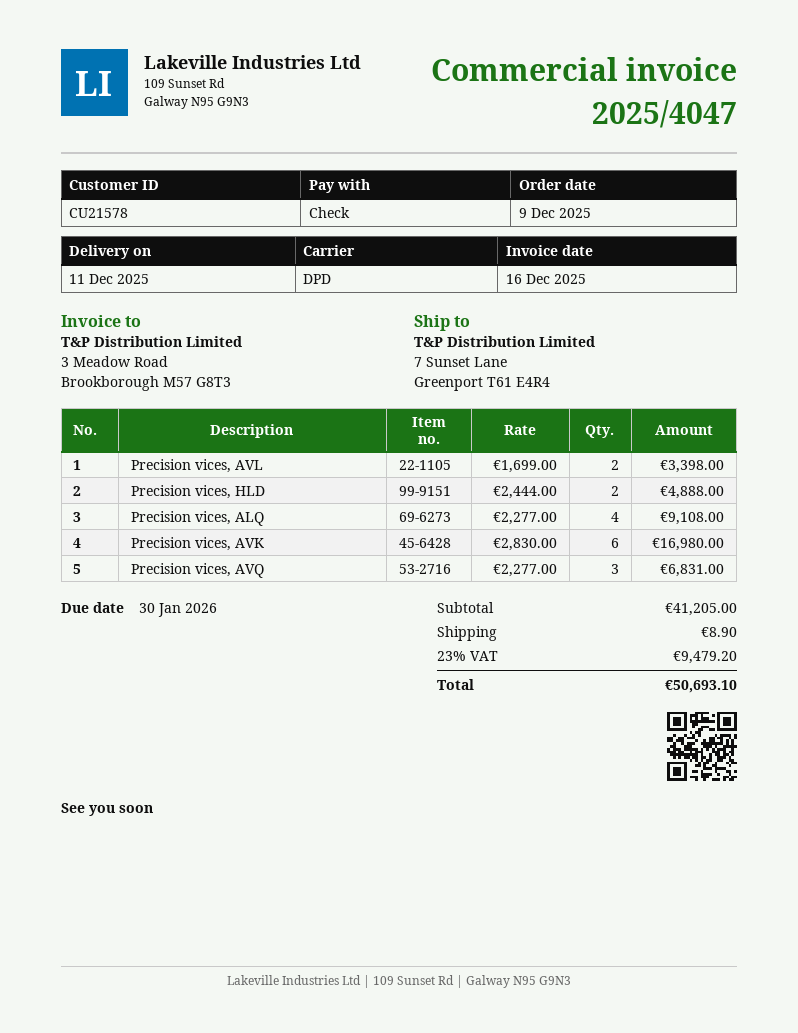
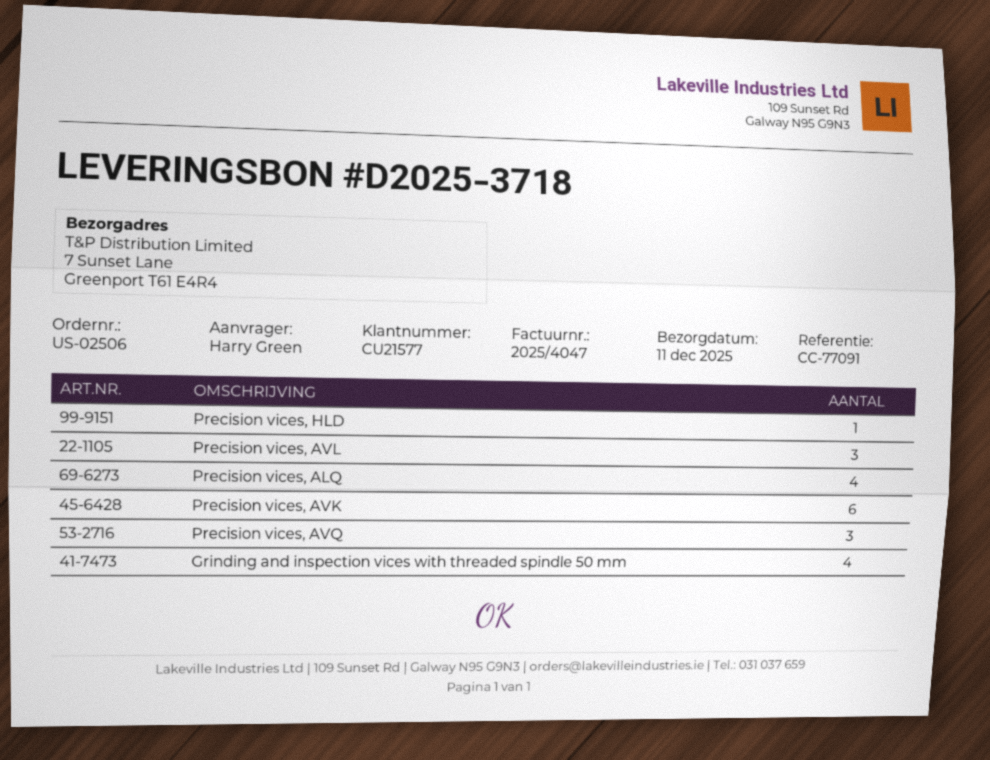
customer number: CU21578 -> CU21577
Precision vices, AVL: 2 -> 3
Precision vices, HLD: 2 -> 1
Grinding and inspection vices with threaded spindle 50 mm: none -> 4

